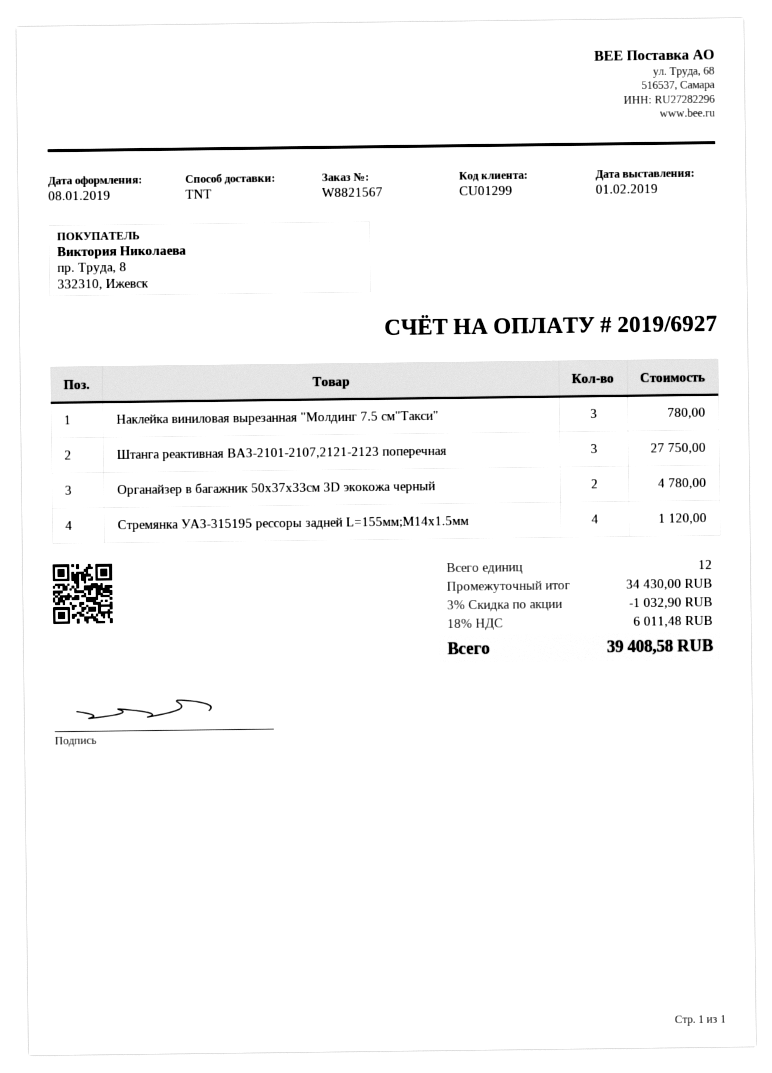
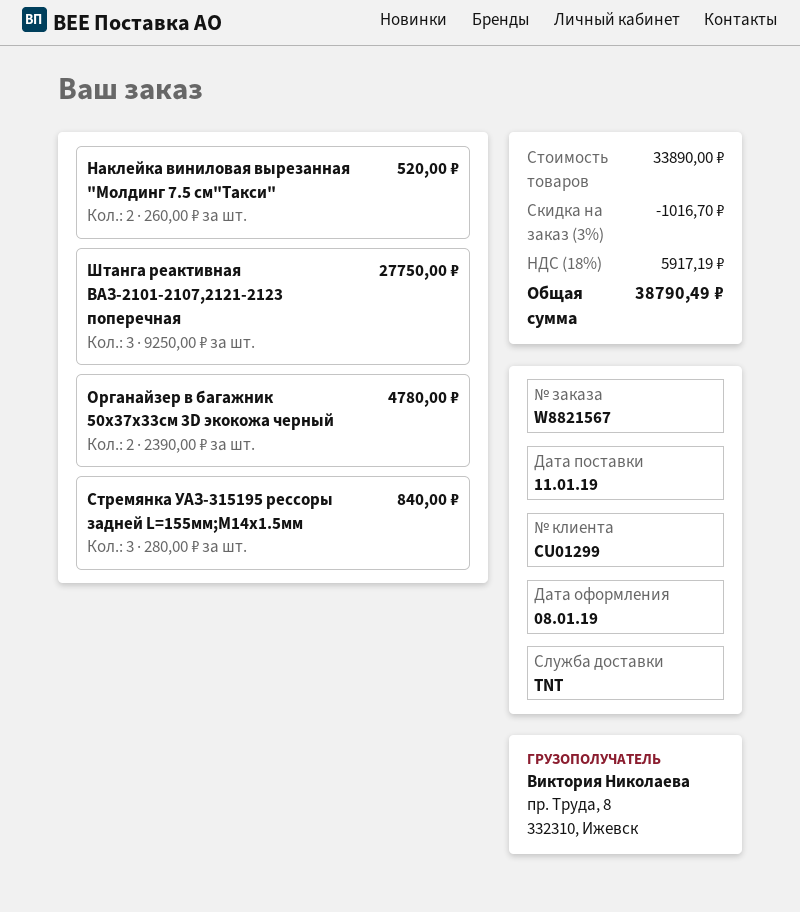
Наклейка виниловая вырезанная "Молдинг 7.5 см"Такси": 3 for 780.00 -> 2 for 520.00
Стремянка УАЗ-315195 рессоры задней L=155мм;М14х1.5мм: 4 for 1120.00 -> 3 for 840.00
subtotal: 34430.00 -> 33890.00
discount: 3% = 1032.90 -> 3% = 1016.70
tax: 18% = 6011.48 -> 18% = 5917.19
total: 39408.58 -> 38790.49

